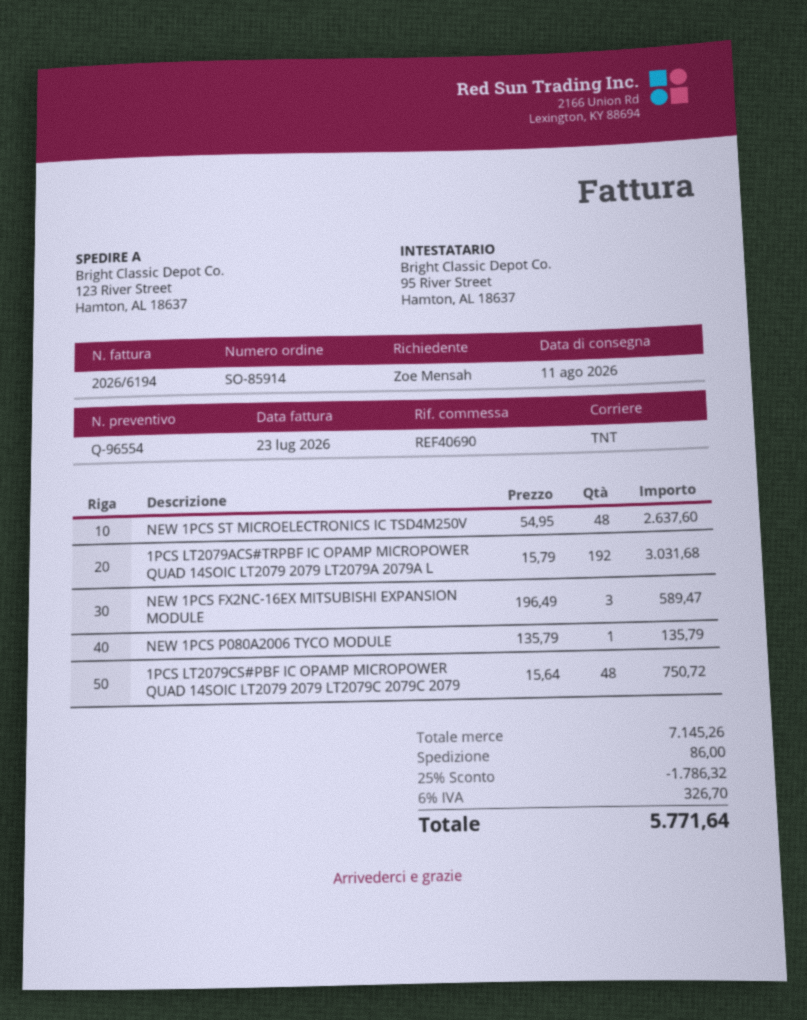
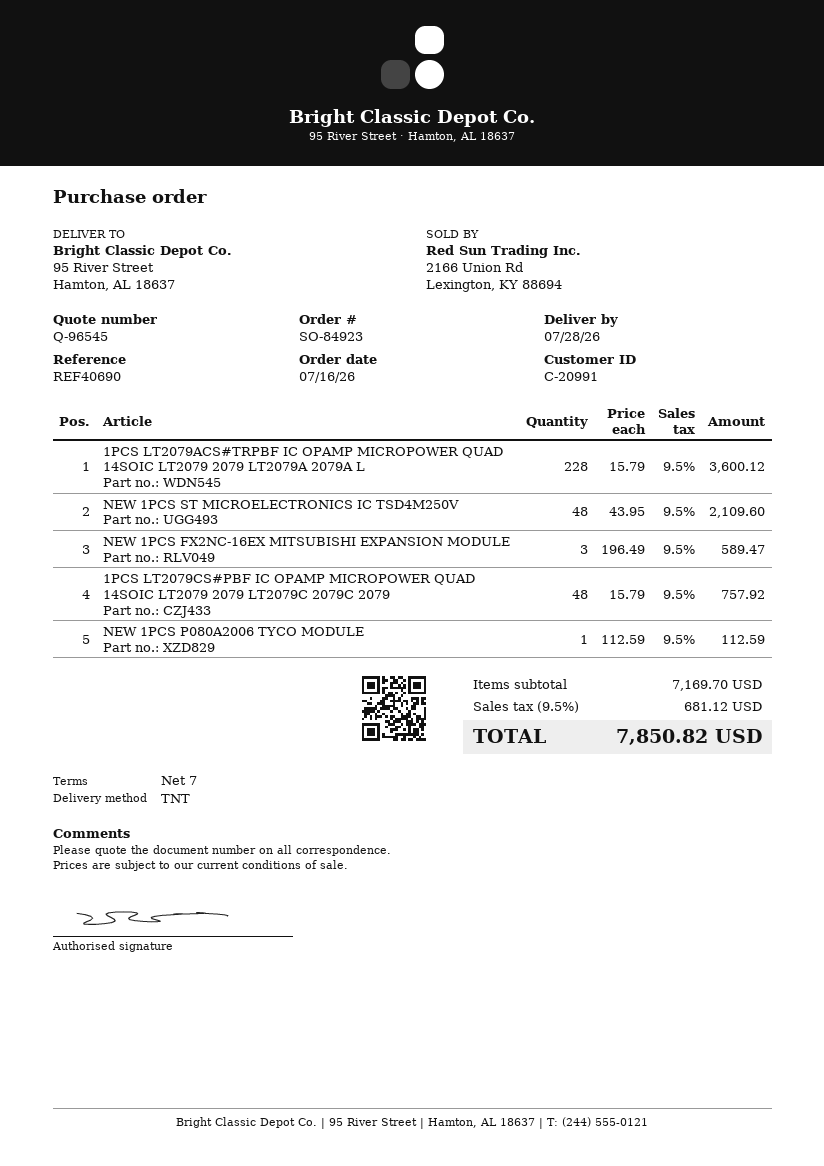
quote number: Q-96554 -> Q-96545
order number: SO-85914 -> SO-84923
delivery date: 2026-08-11 -> 2026-07-28
ship to: 123 River Street, Hamton, AL 18637 -> 95 River Street, Hamton, AL 18637
NEW 1PCS ST MICROELECTRONICS IC TSD4M250V: 48 x 54.95 = 2637.60 -> 48 x 43.95 = 2109.60
1PCS LT2079ACS#TRPBF IC OPAMP MICROPOWER QUAD 14SOIC LT2079 2079 LT2079A 2079A L: 192 x 15.79 = 3031.68 -> 228 x 15.79 = 3600.12
NEW 1PCS P080A2006 TYCO MODULE: 1 x 135.79 = 135.79 -> 1 x 112.59 = 112.59
1PCS LT2079CS#PBF IC OPAMP MICROPOWER QUAD 14SOIC LT2079 2079 LT2079C 2079C 2079: 48 x 15.64 = 750.72 -> 48 x 15.79 = 757.92
subtotal: 7145.26 -> 7169.70
discount: 25% = 1786.32 -> none
shipping: 86.00 -> none
tax: 6% = 326.70 -> 9.5% = 681.12
total: 5771.64 -> 7850.82

